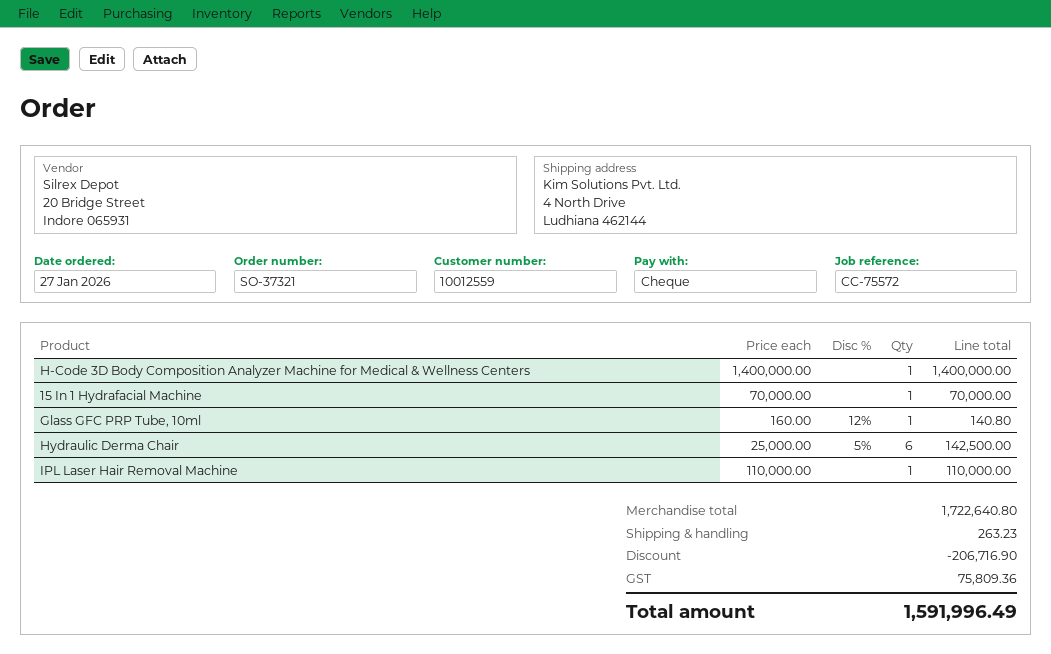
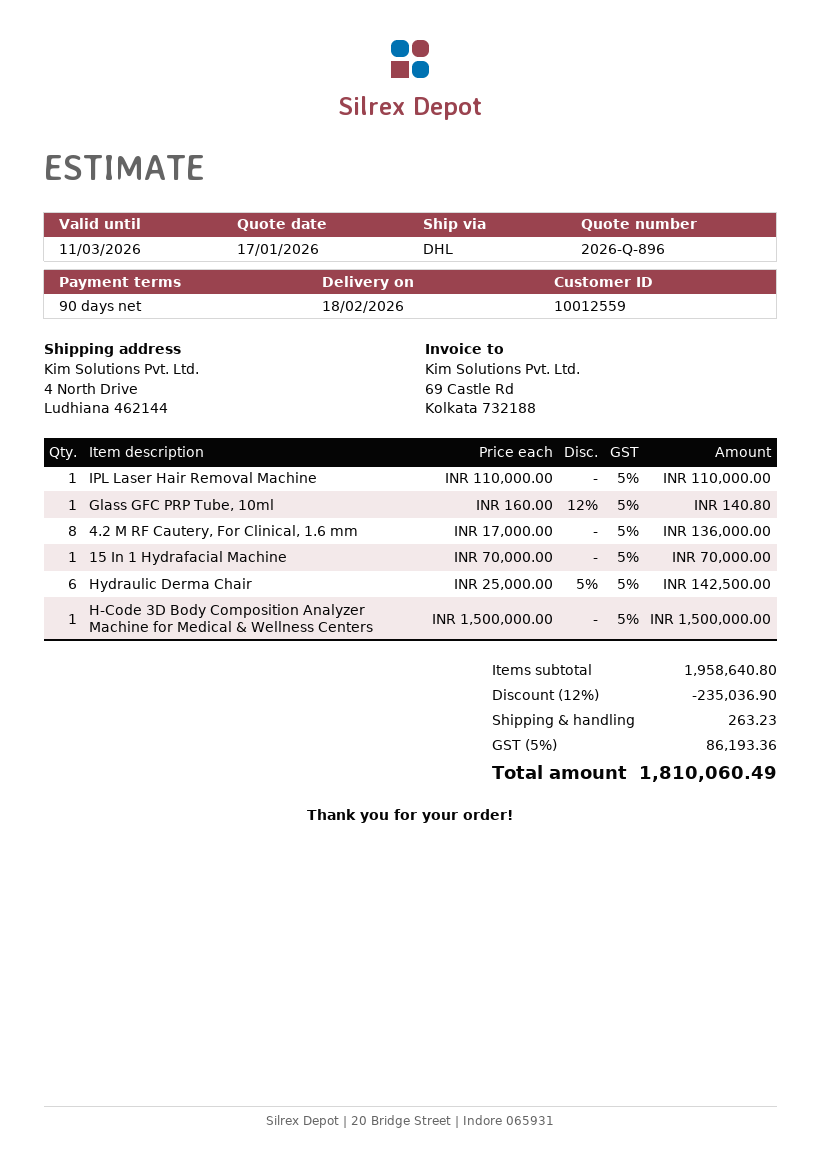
H-Code 3D Body Composition Analyzer Machine for Medical & Wellness Centers: 1 x 1400000.00 = 1400000.00 -> 1 x 1500000.00 = 1500000.00
4.2 M RF Cautery, For Clinical, 1.6 mm: none -> 8 x 17000.00 = 136000.00
subtotal: 1722640.80 -> 1958640.80
discount: 206716.90 -> 235036.90
tax: 75809.36 -> 86193.36
total: 1591996.49 -> 1810060.49

